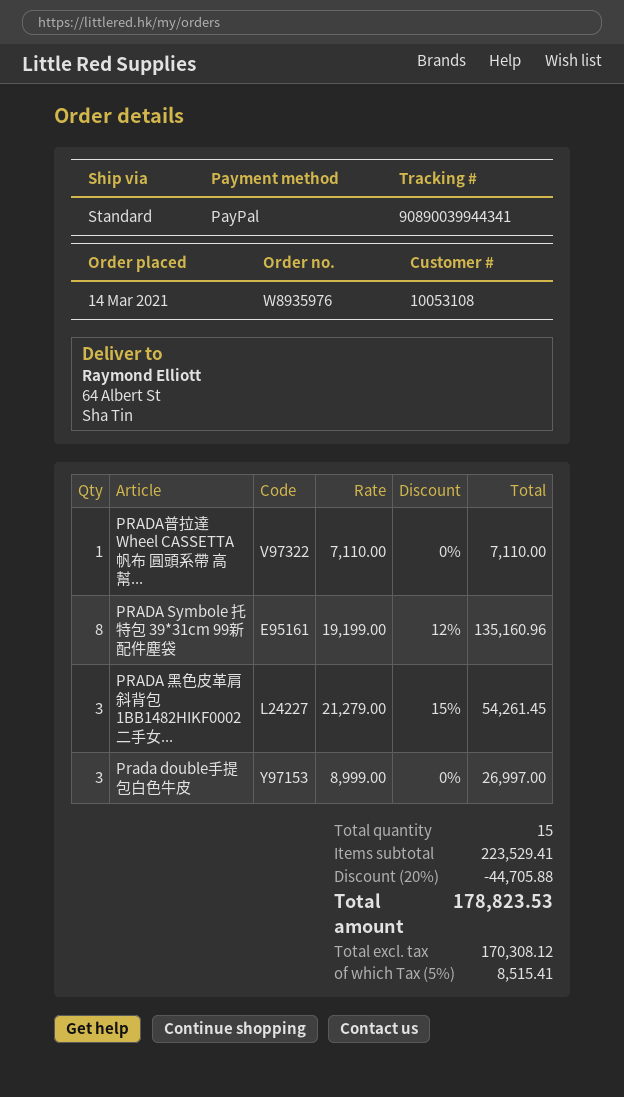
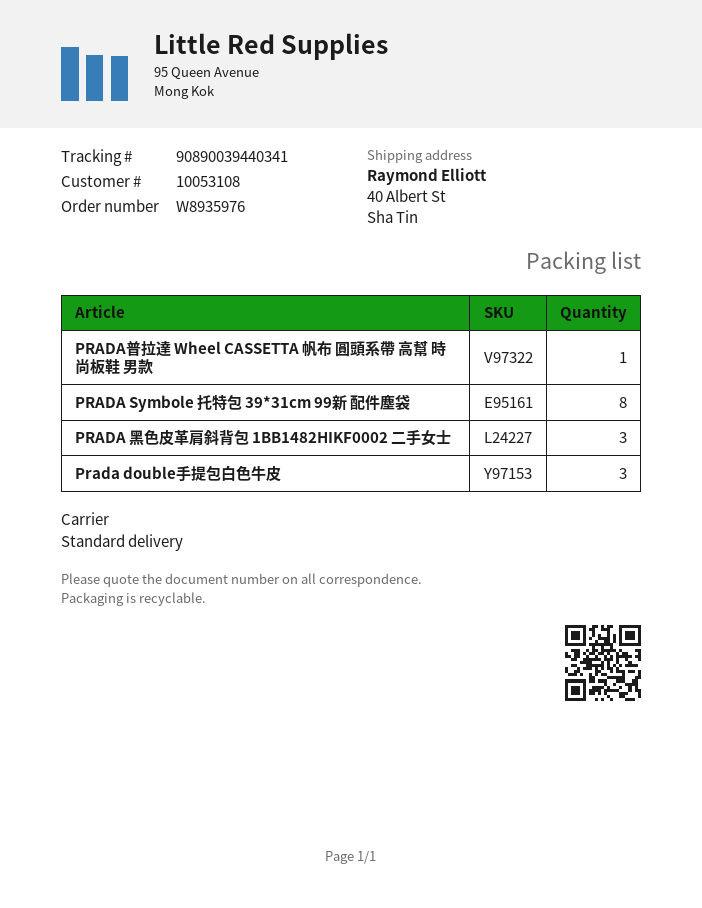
tracking number: 90890039944341 -> 90890039440341
ship to: 64 Albert St, Sha Tin -> 40 Albert St, Sha Tin

